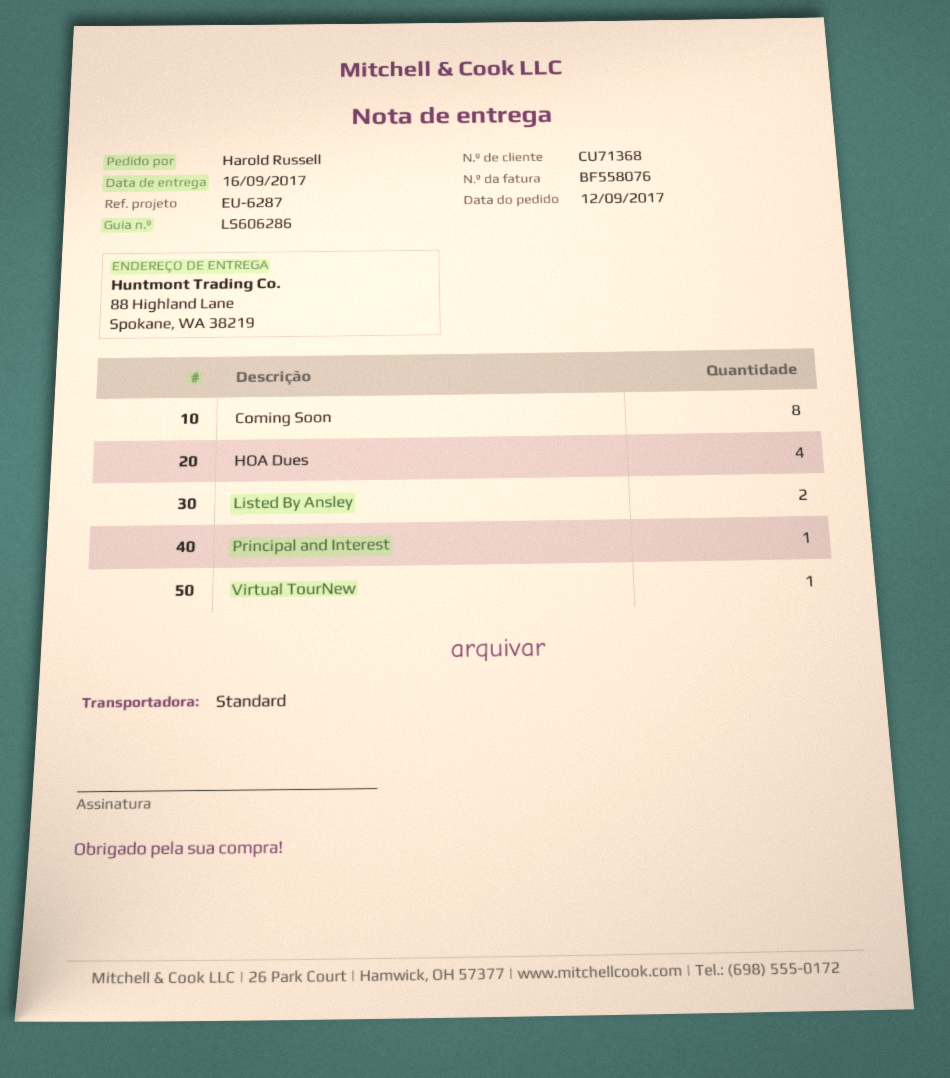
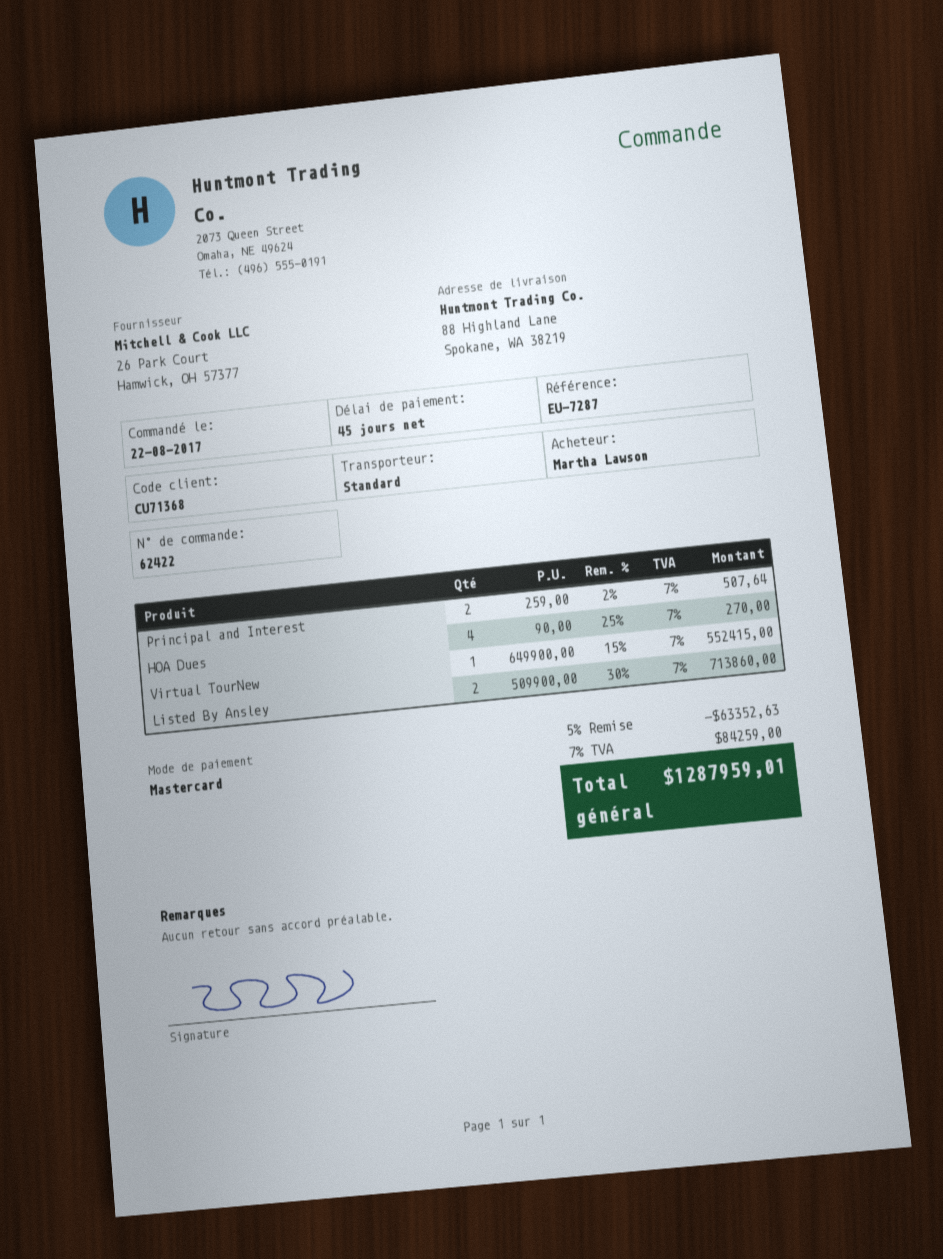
order date: 2017-09-12 -> 2017-08-22
reference: EU-6287 -> EU-7287
ordered by: Harold Russell -> Martha Lawson
Coming Soon: 8 -> none
Principal and Interest: 1 -> 2

